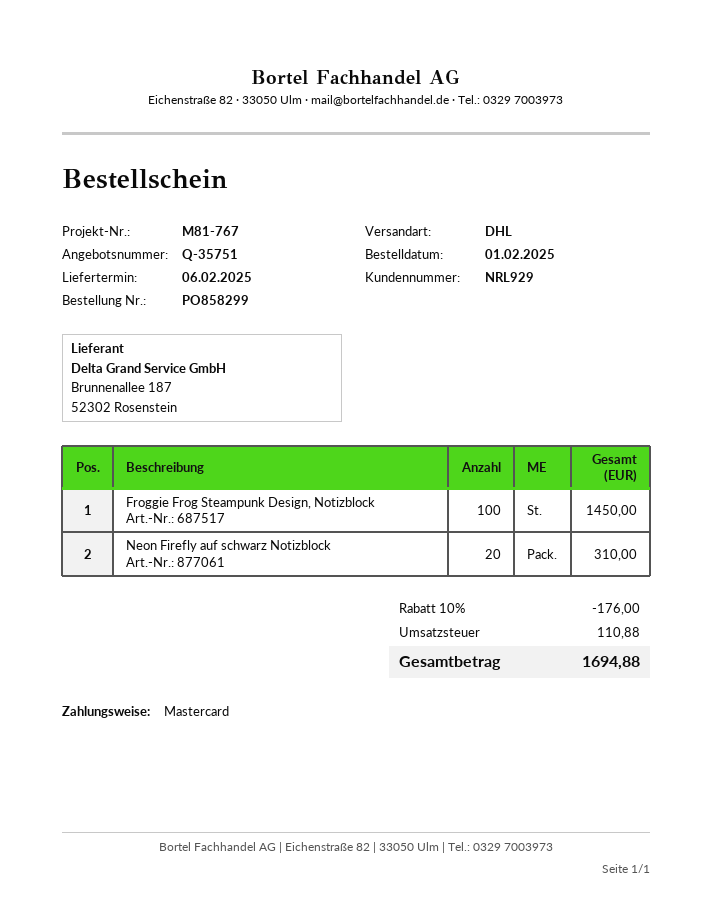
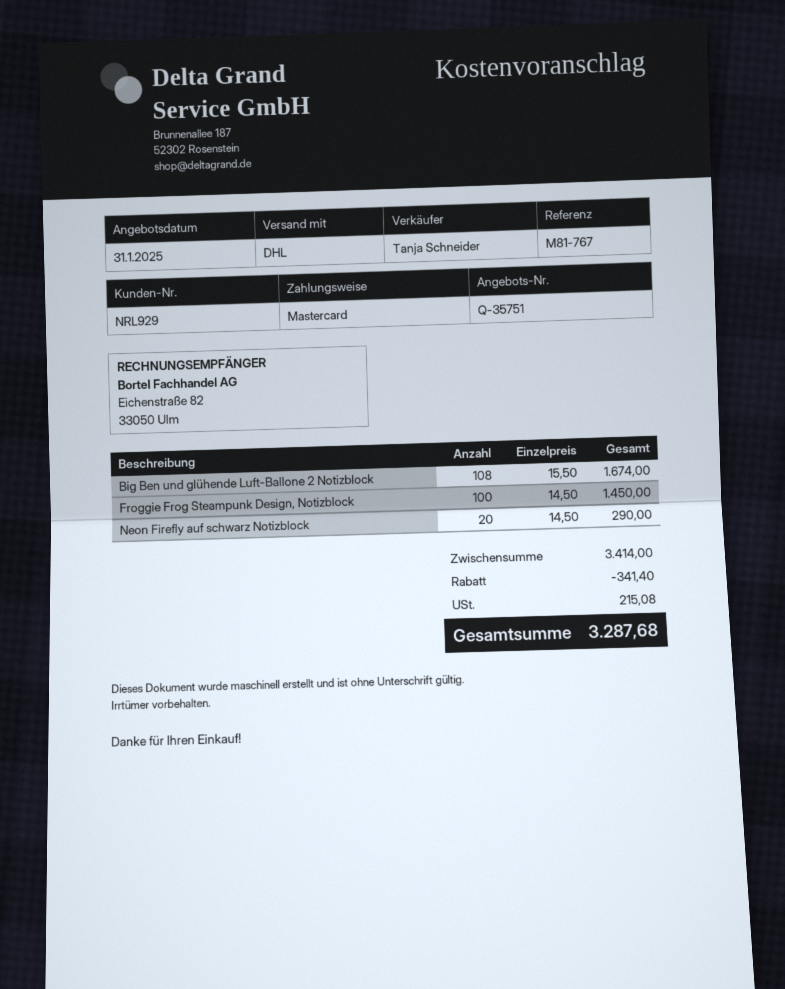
Neon Firefly auf schwarz Notizblock: 20 for 310.00 -> 20 for 290.00
Big Ben und glühende Luft-Ballone 2 Notizblock: none -> 108 for 1674.00
discount: 176.00 -> 341.40
tax: 110.88 -> 215.08
total: 1694.88 -> 3287.68

